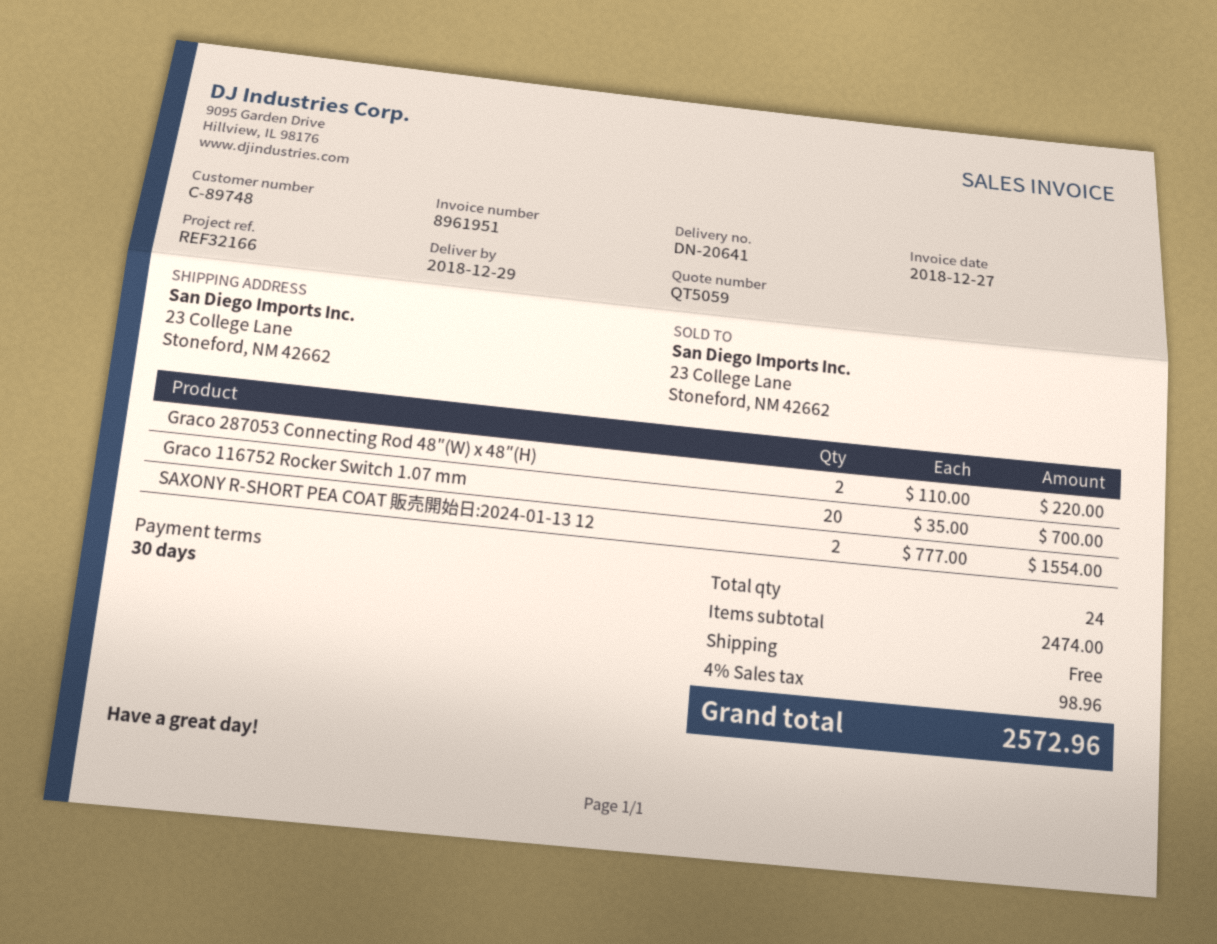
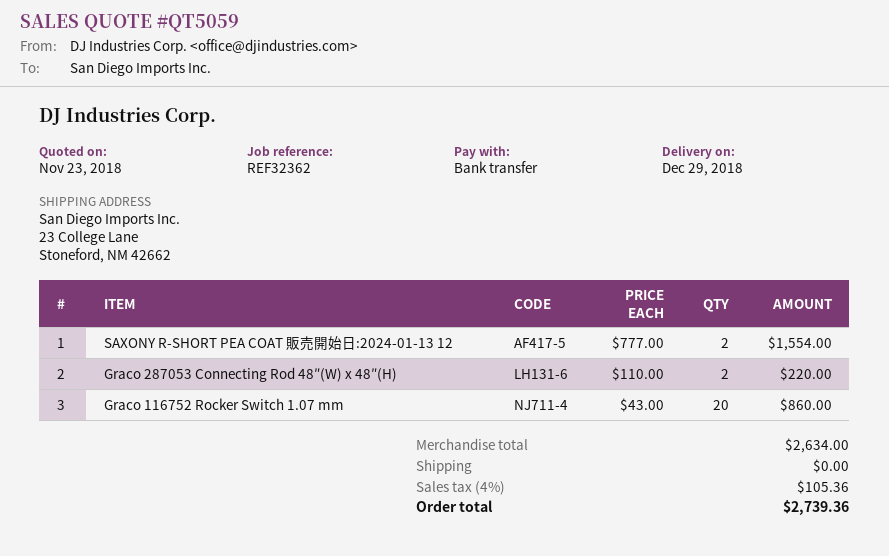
reference: REF32166 -> REF32362
Graco 116752 Rocker Switch 1.07 mm: 20 x 35.00 = 700.00 -> 20 x 43.00 = 860.00
subtotal: 2474.00 -> 2634.00
tax: 4% = 98.96 -> 4% = 105.36
total: 2572.96 -> 2739.36

